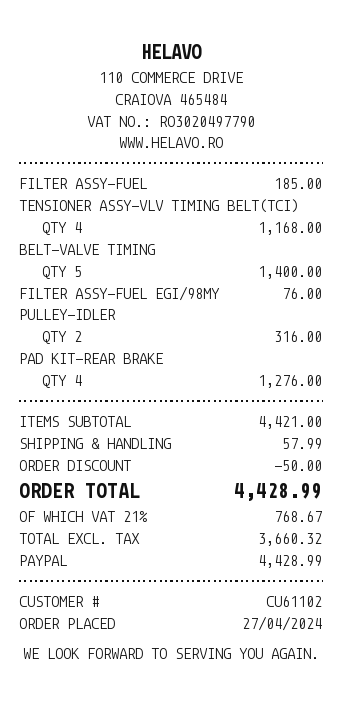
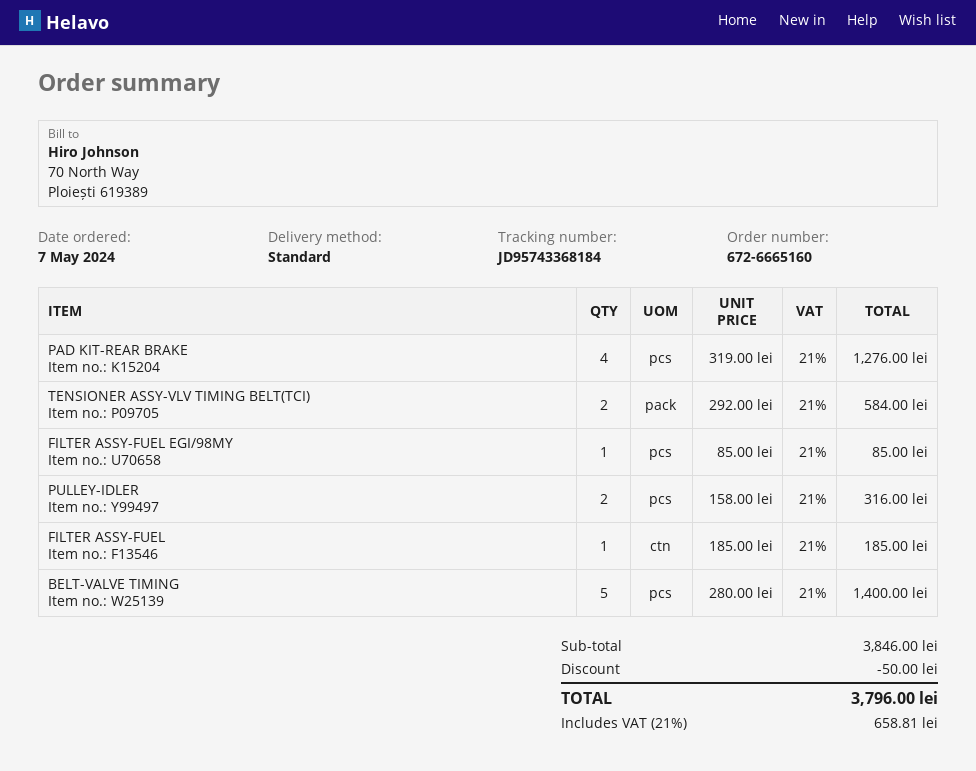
order date: 2024-04-27 -> 2024-05-07
TENSIONER ASSY-VLV TIMING BELT(TCI): 4 for 1168.00 -> 2 for 584.00
FILTER ASSY-FUEL EGI/98MY: 1 for 76.00 -> 1 for 85.00
subtotal: 4421.00 -> 3846.00
shipping: 57.99 -> none
tax: 21% = 768.67 -> 21% = 658.81
total: 4428.99 -> 3796.00

